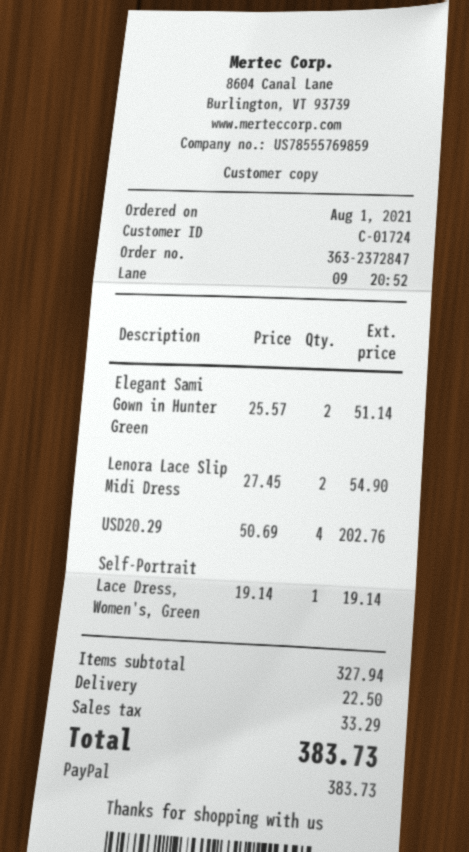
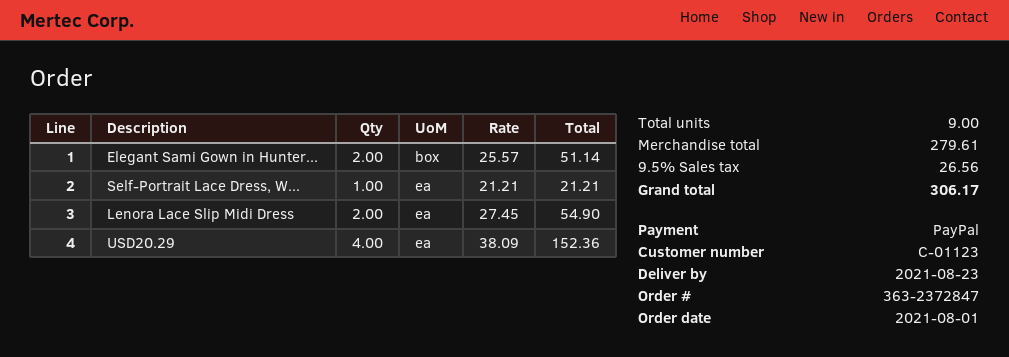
customer number: C-01724 -> C-01123
USD20.29: 4 x 50.69 = 202.76 -> 4 x 38.09 = 152.36
Self-Portrait Lace Dress, Women's, Green: 1 x 19.14 = 19.14 -> 1 x 21.21 = 21.21
subtotal: 327.94 -> 279.61
shipping: 22.50 -> none
tax: 33.29 -> 26.56
total: 383.73 -> 306.17

